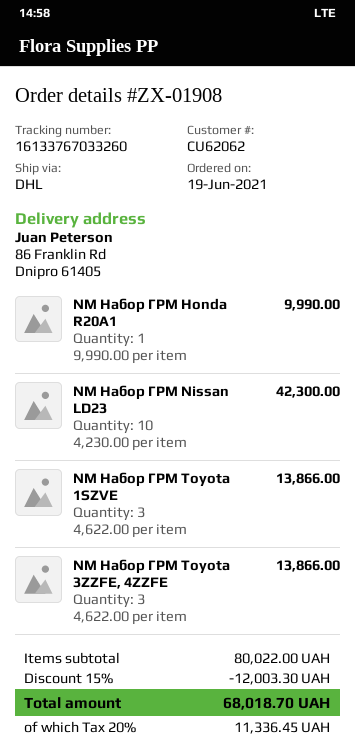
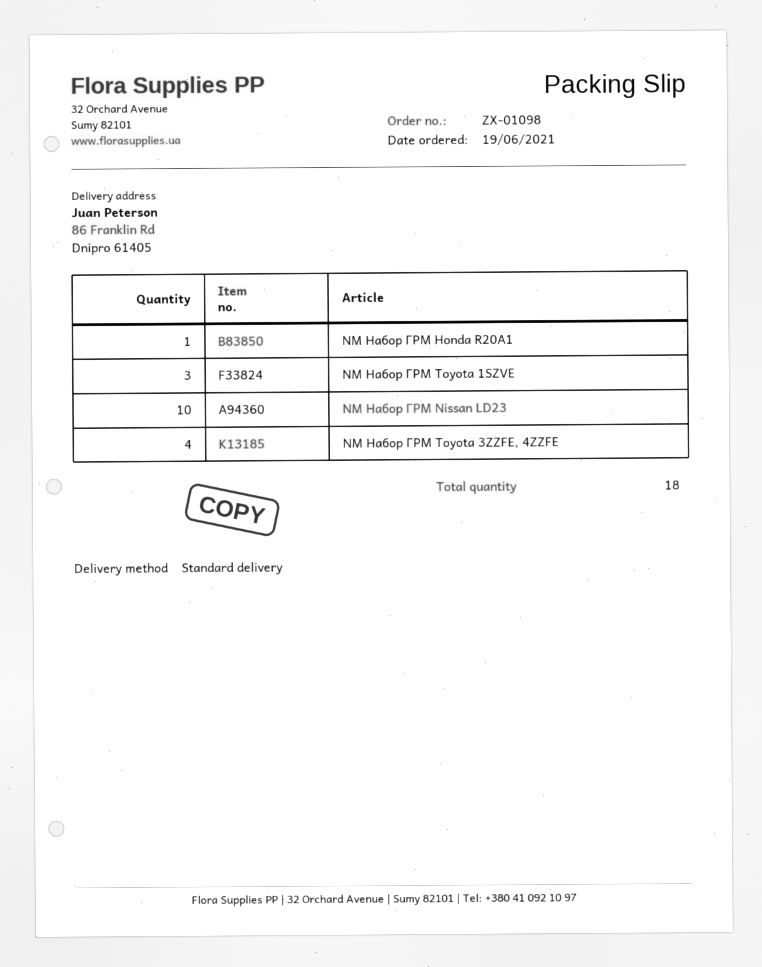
order number: ZX-01908 -> ZX-01098
shipping method: DHL -> standard
NM Набор ГРМ Toyota 3ZZFE, 4ZZFE: 3 -> 4

